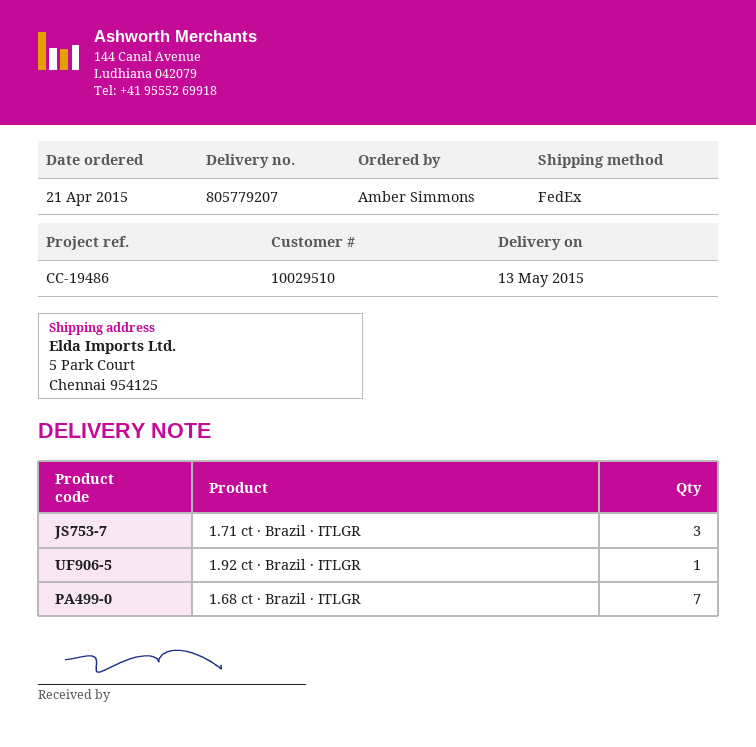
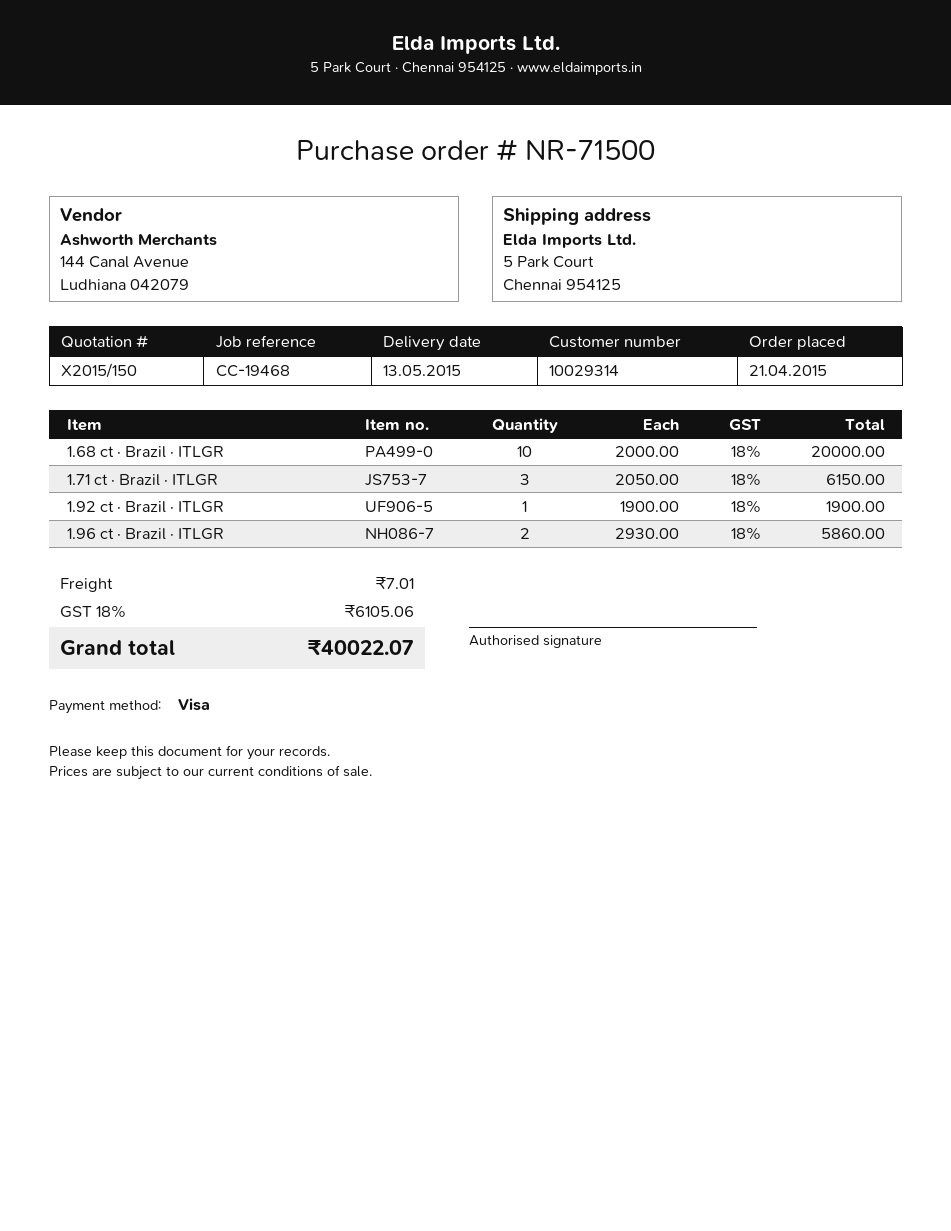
customer number: 10029510 -> 10029314
reference: CC-19486 -> CC-19468
1.68 ct · Brazil · ITLGR: 7 -> 10
1.96 ct · Brazil · ITLGR: none -> 2

